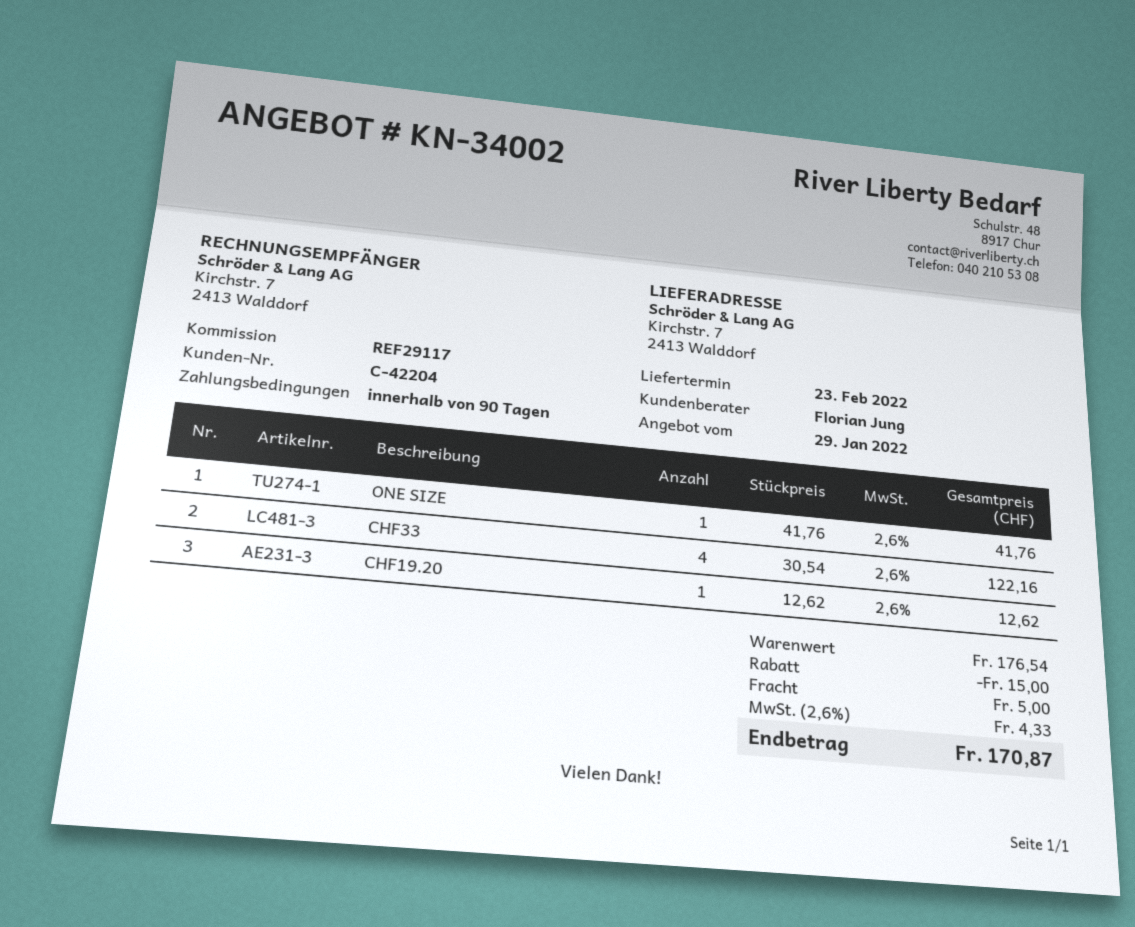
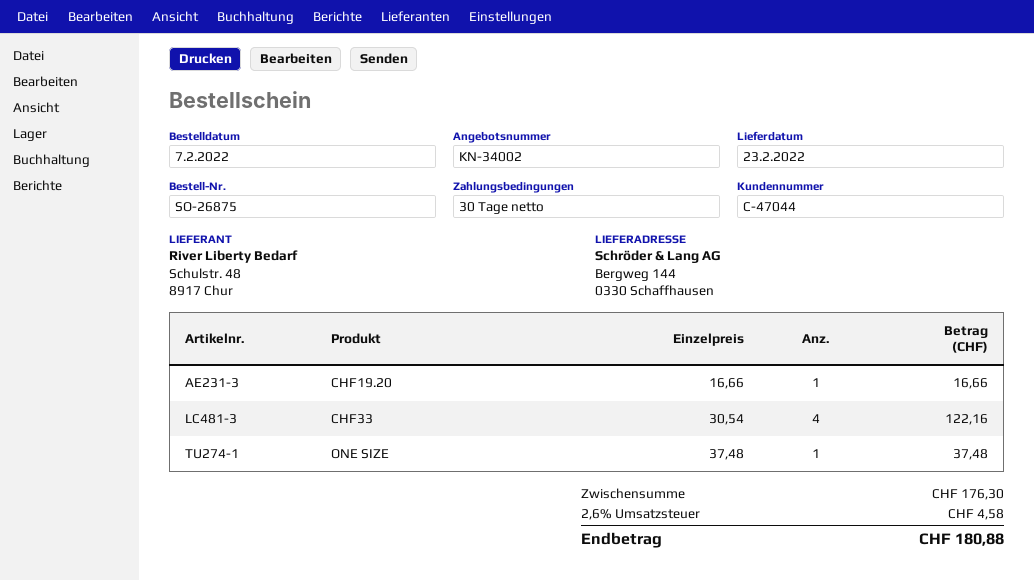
payment terms: 90 days -> 30 days
customer number: C-42204 -> C-47044
ship to: Kirchstr. 7, 2413 Walddorf -> Bergweg 144, 0330 Schaffhausen
ONE SIZE: 1 x 41.76 = 41.76 -> 1 x 37.48 = 37.48
CHF19.20: 1 x 12.62 = 12.62 -> 1 x 16.66 = 16.66
subtotal: 176.54 -> 176.30
discount: 15.00 -> none
shipping: 5.00 -> none
tax: 2.6% = 4.33 -> 2.6% = 4.58
total: 170.87 -> 180.88

